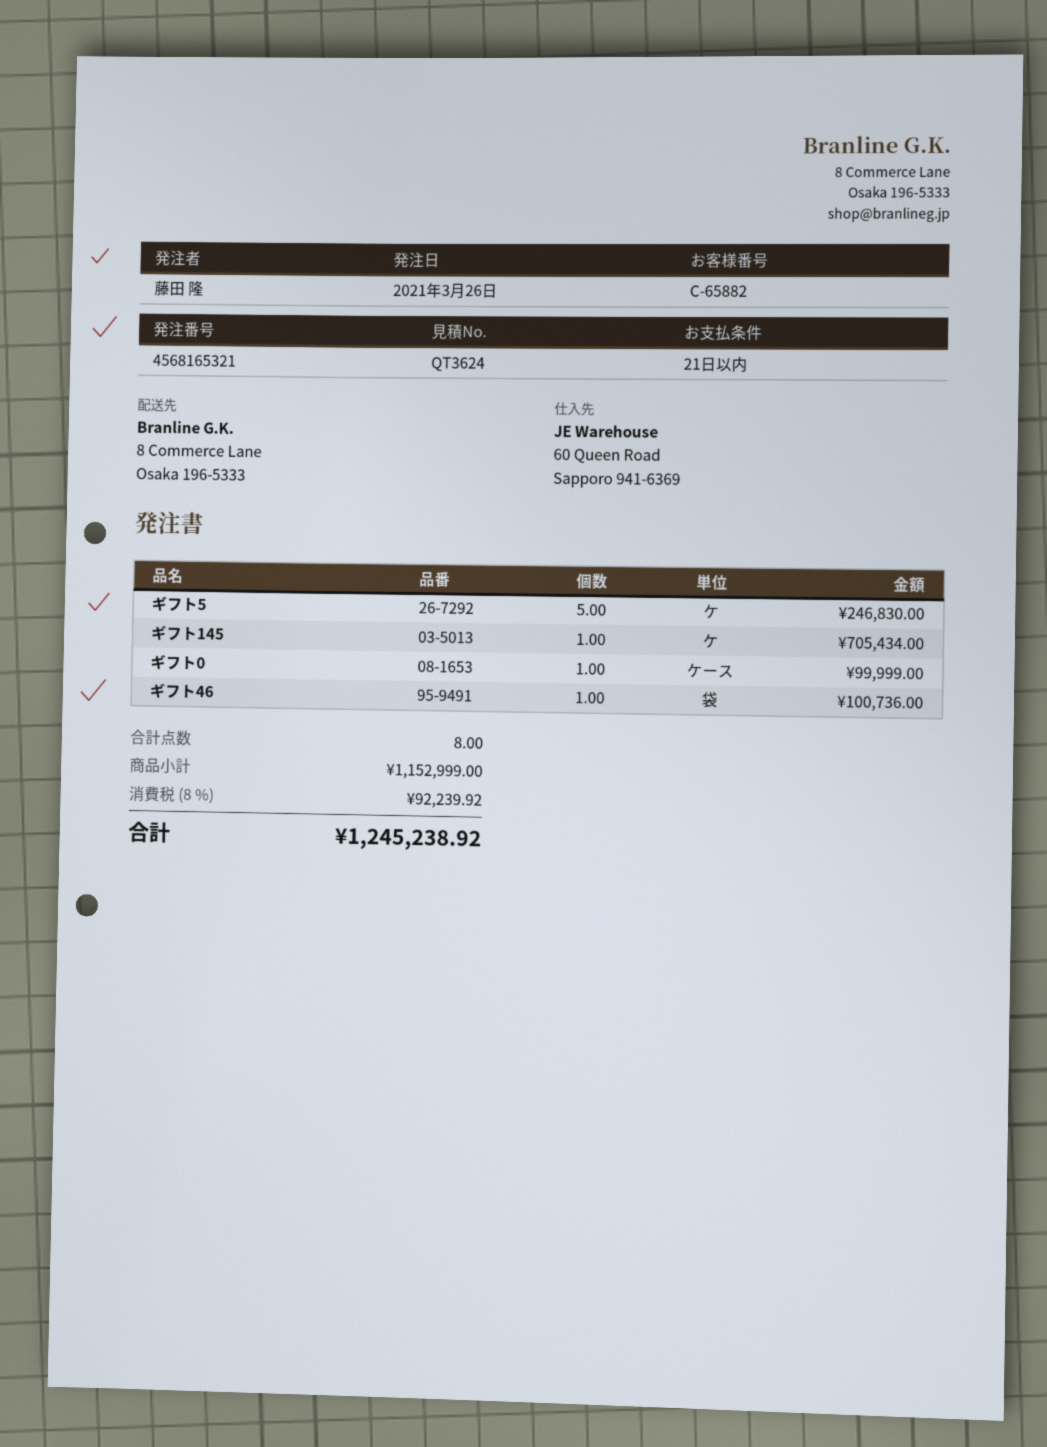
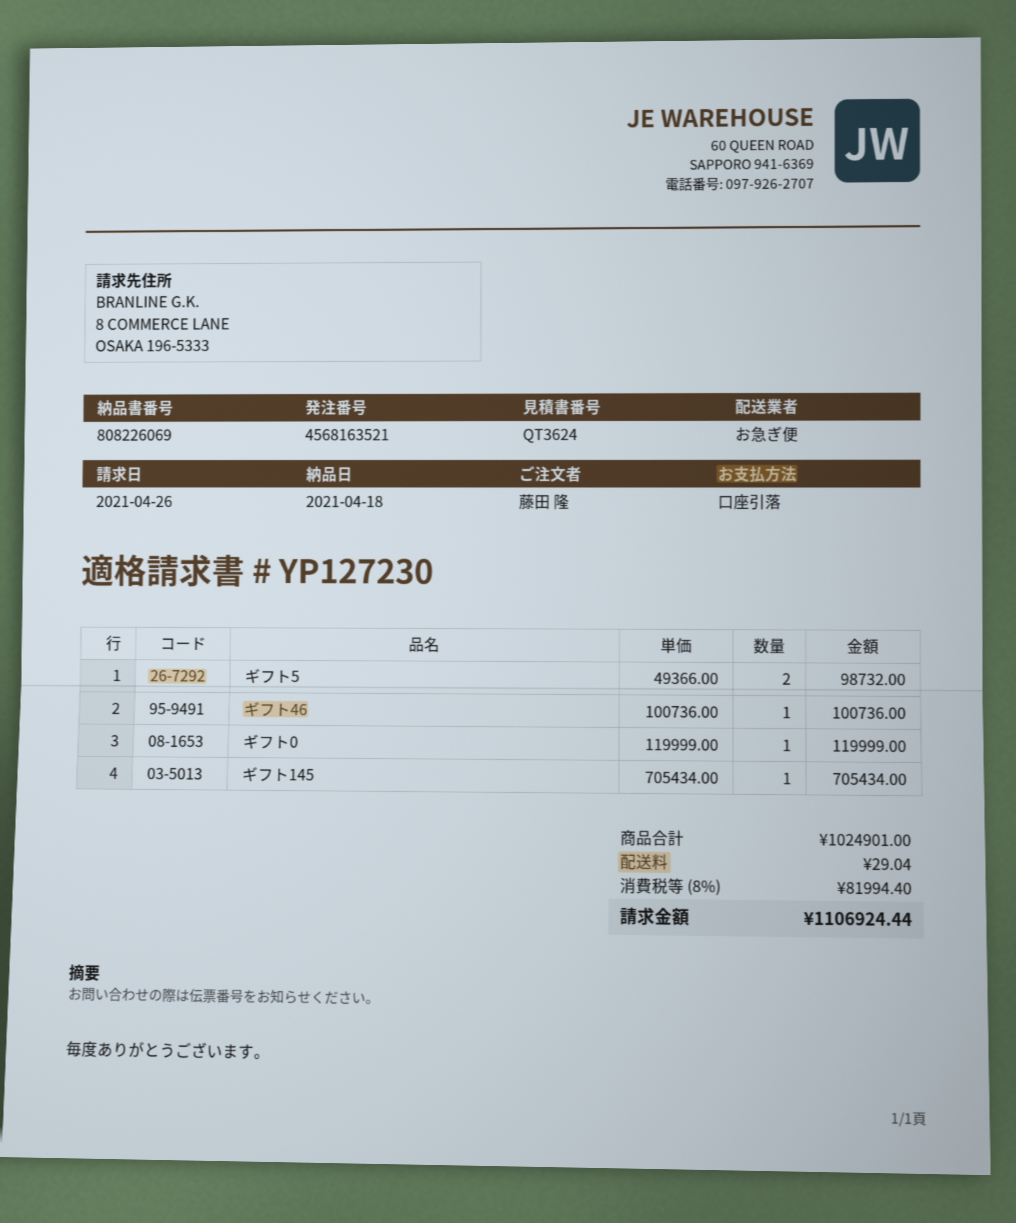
order number: 4568165321 -> 4568163521
ギフト5: 5 for 246830.00 -> 2 for 98732.00
ギフト0: 1 for 99999.00 -> 1 for 119999.00
subtotal: 1152999.00 -> 1024901.00
shipping: none -> 29.04
tax: 8% = 92239.92 -> 8% = 81994.40
total: 1245238.92 -> 1106924.44

